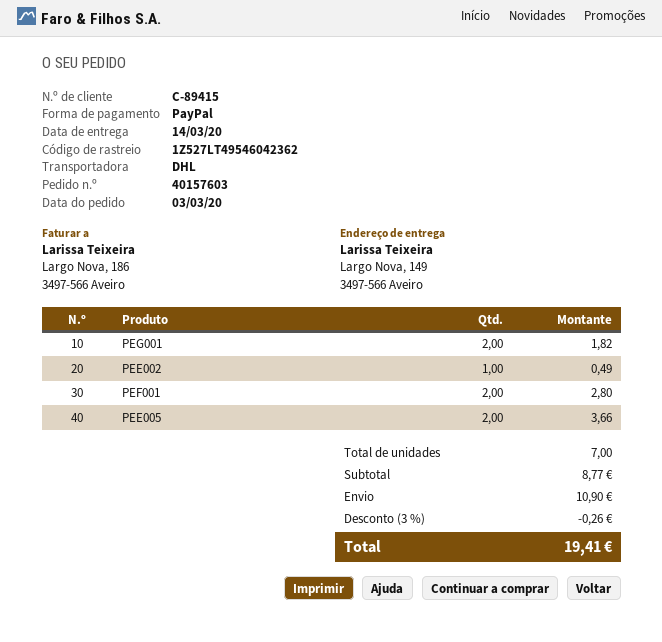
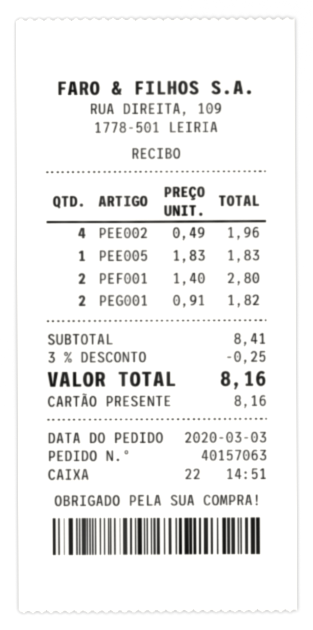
order number: 40157603 -> 40157063
payment method: PayPal -> gift card
PEE002: 1 for 0.49 -> 4 for 1.96
PEE005: 2 for 3.66 -> 1 for 1.83
subtotal: 8.77 -> 8.41
discount: 3% = 0.26 -> 3% = 0.25
shipping: 10.90 -> none
total: 19.41 -> 8.16

